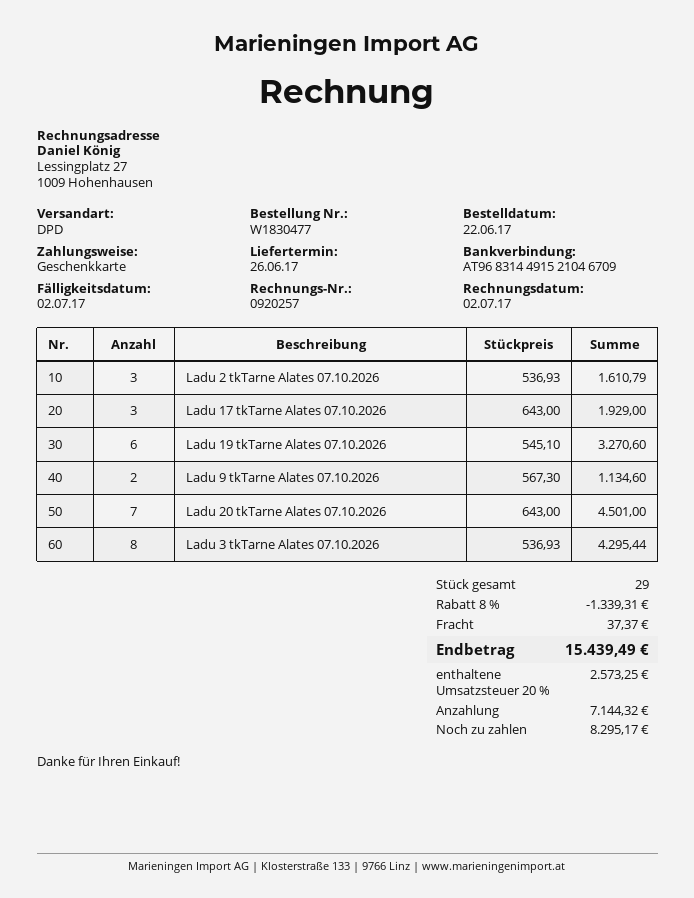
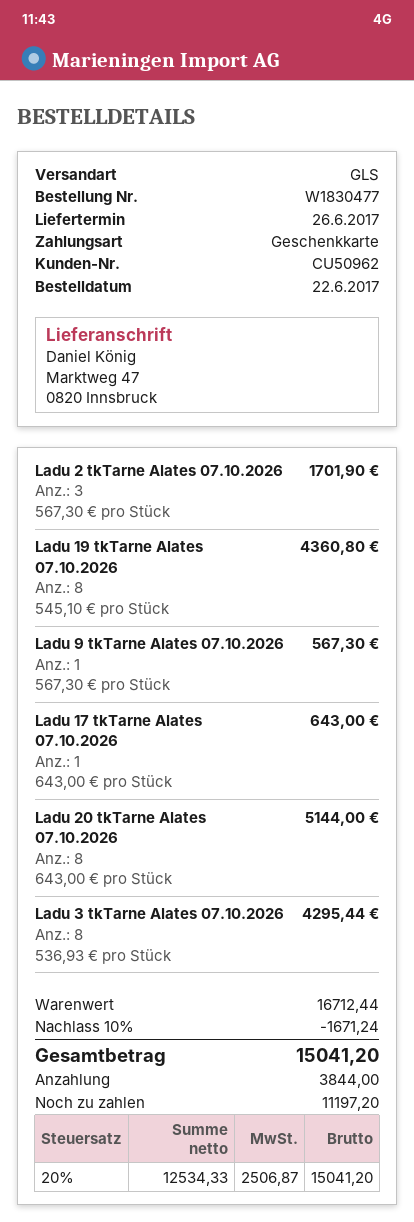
shipping method: DPD -> GLS
Ladu 2 tkTarne Alates 07.10.2026: 3 x 536.93 = 1610.79 -> 3 x 567.30 = 1701.90
Ladu 17 tkTarne Alates 07.10.2026: 3 x 643.00 = 1929.00 -> 1 x 643.00 = 643.00
Ladu 19 tkTarne Alates 07.10.2026: 6 x 545.10 = 3270.60 -> 8 x 545.10 = 4360.80
Ladu 9 tkTarne Alates 07.10.2026: 2 x 567.30 = 1134.60 -> 1 x 567.30 = 567.30
Ladu 20 tkTarne Alates 07.10.2026: 7 x 643.00 = 4501.00 -> 8 x 643.00 = 5144.00
discount: 8% = 1339.31 -> 10% = 1671.24
shipping: 37.37 -> none
tax: 20% = 2573.25 -> 20% = 2506.87
total: 15439.49 -> 15041.20
deposit: 7144.32 -> 3844.00
balance: 8295.17 -> 11197.20

